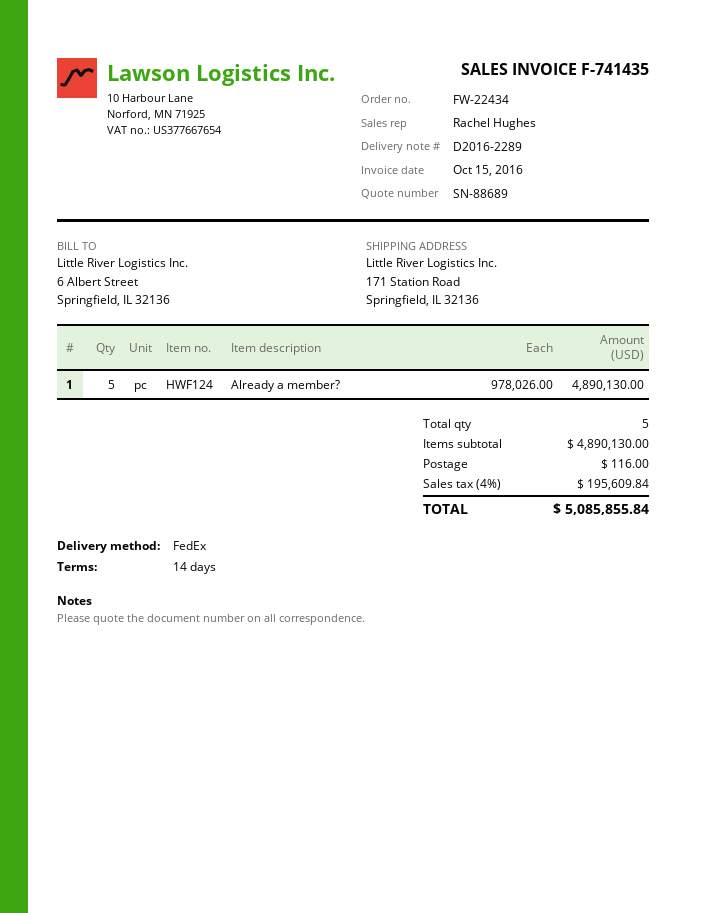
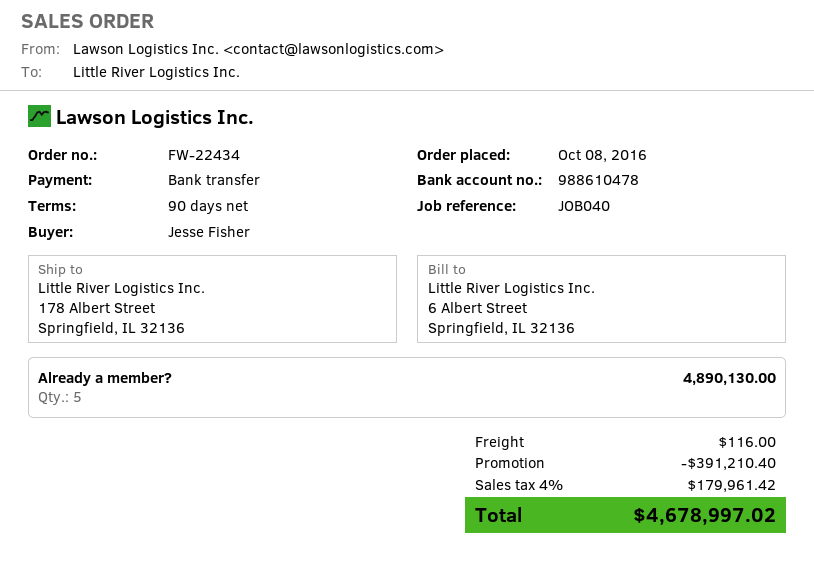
payment terms: 14 days -> 90 days
ship to: 171 Station Road, Springfield, IL 32136 -> 178 Albert Street, Springfield, IL 32136
discount: none -> 391210.40
tax: 4% = 195609.84 -> 4% = 179961.42
total: 5085855.84 -> 4678997.02

